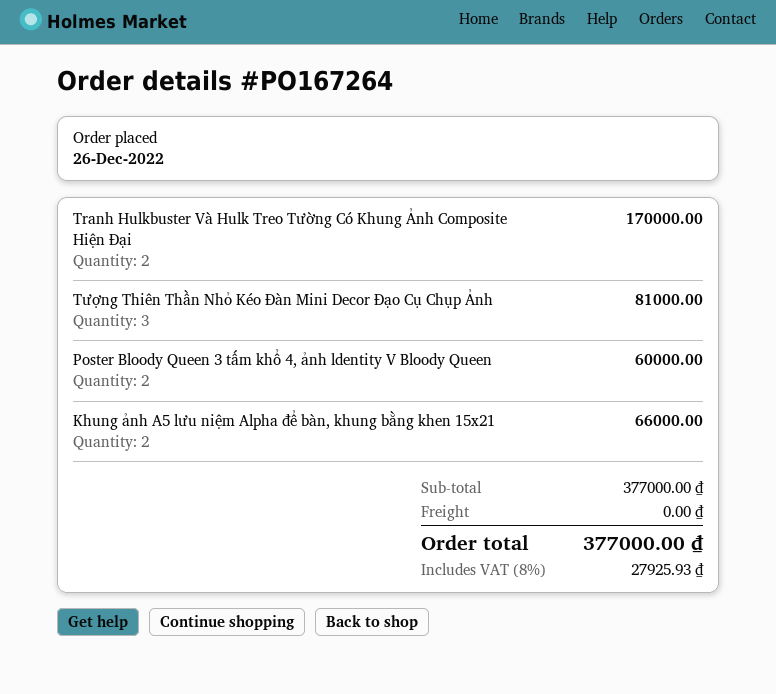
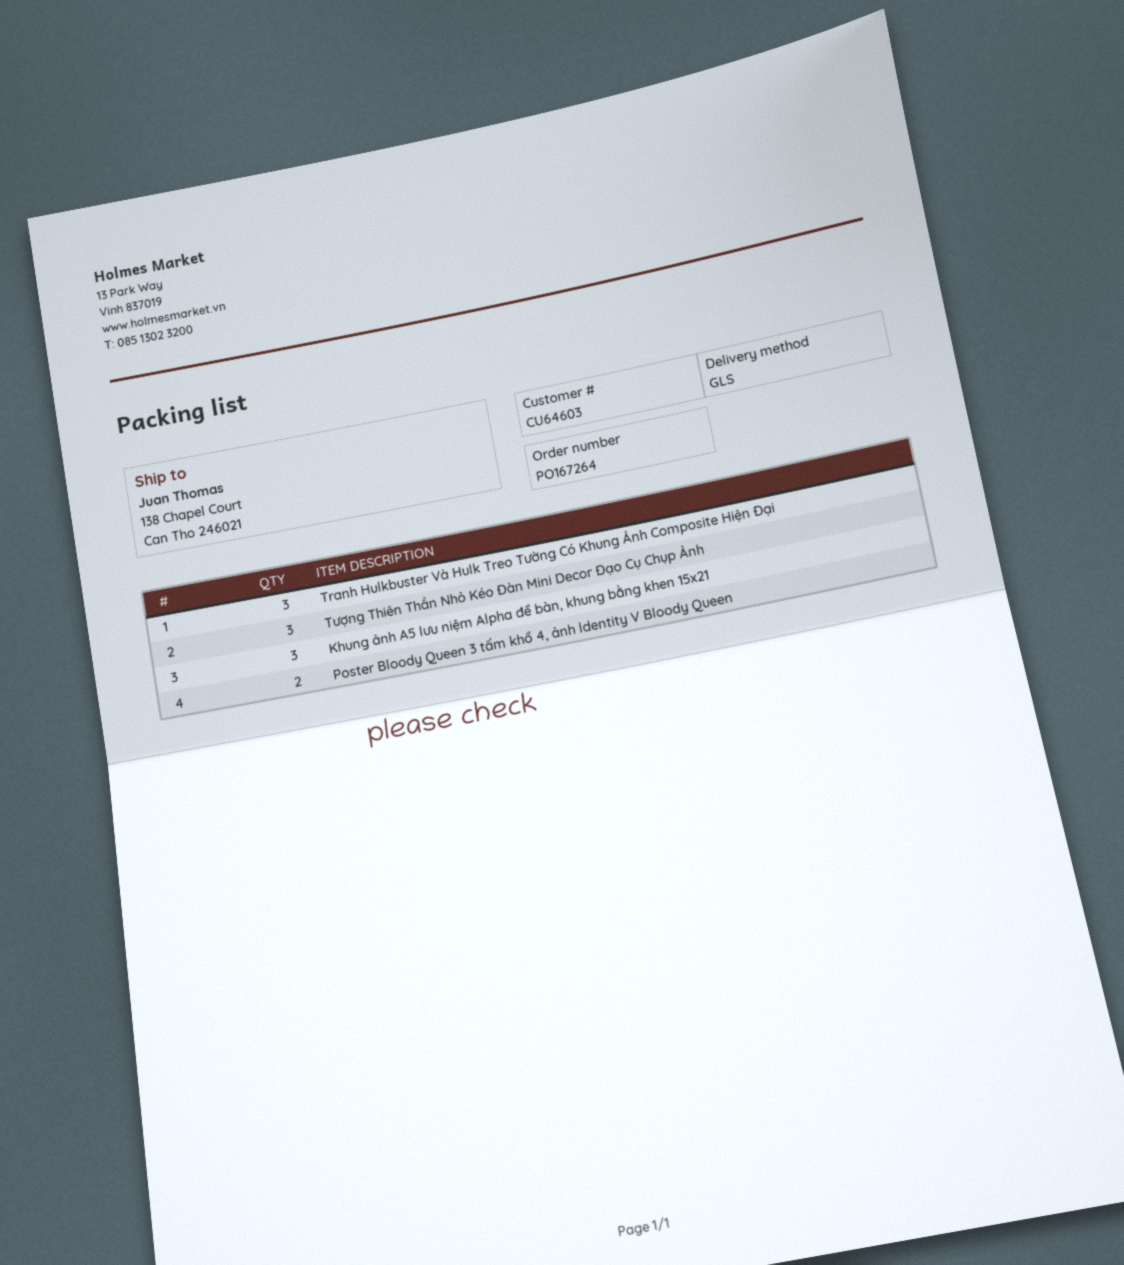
Tranh Hulkbuster Và Hulk Treo Tường Có Khung Ảnh Composite Hiện Đại: 2 -> 3
Khung ảnh A5 lưu niệm Alpha để bàn, khung bằng khen 15x21: 2 -> 3

